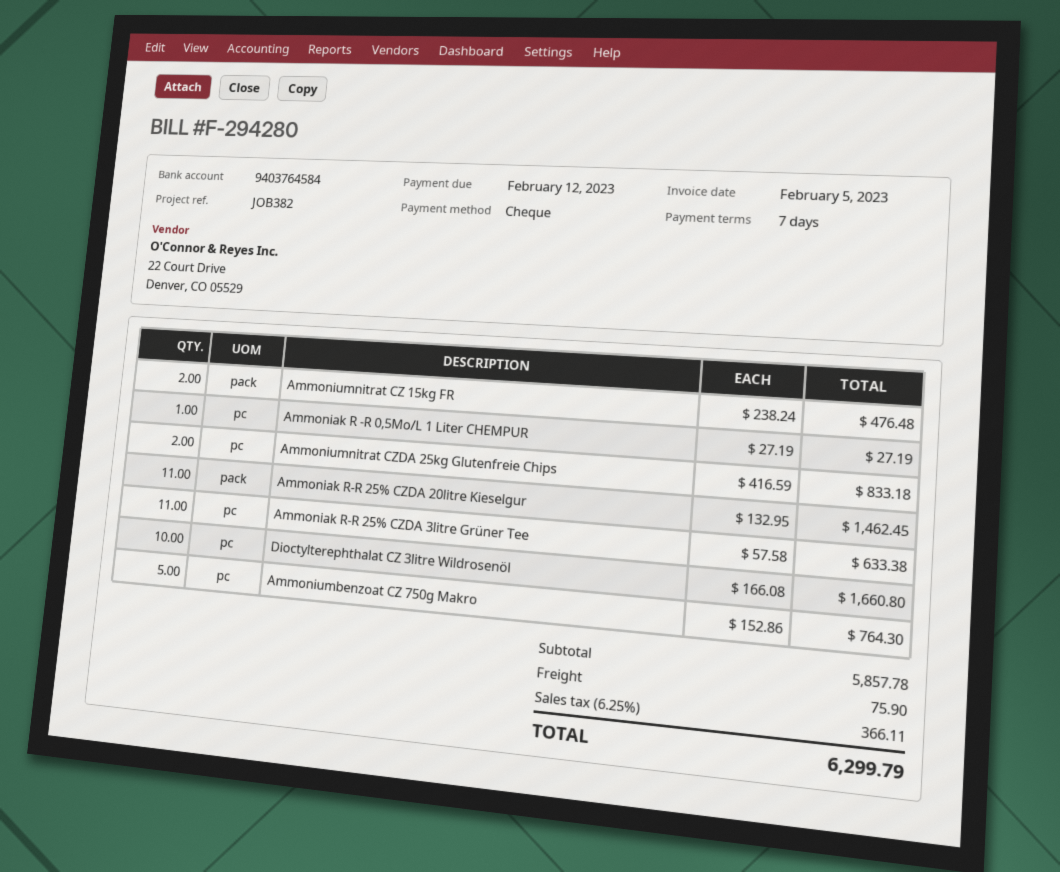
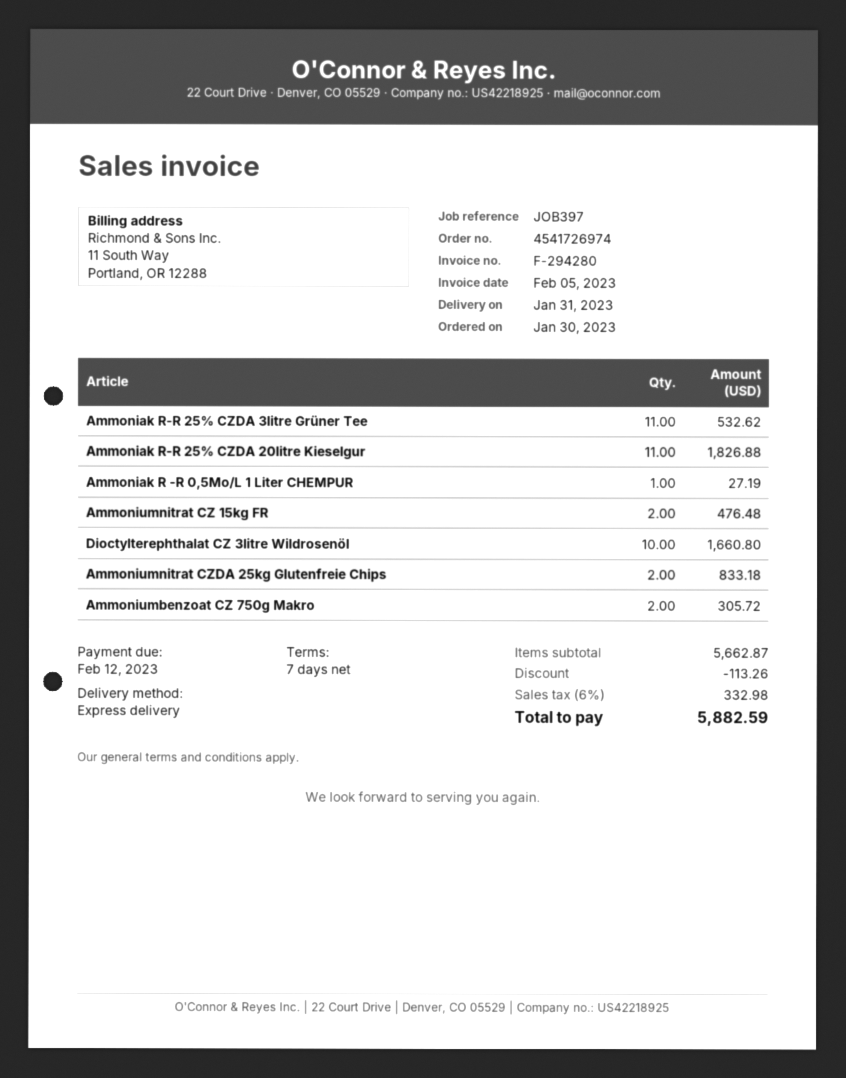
reference: JOB382 -> JOB397
Ammoniak R-R 25% CZDA 20litre Kieselgur: 11 for 1462.45 -> 11 for 1826.88
Ammoniak R-R 25% CZDA 3litre Grüner Tee: 11 for 633.38 -> 11 for 532.62
Ammoniumbenzoat CZ 750g Makro: 5 for 764.30 -> 2 for 305.72
subtotal: 5857.78 -> 5662.87
discount: none -> 113.26
shipping: 75.90 -> none
tax: 6.25% = 366.11 -> 6% = 332.98
total: 6299.79 -> 5882.59

